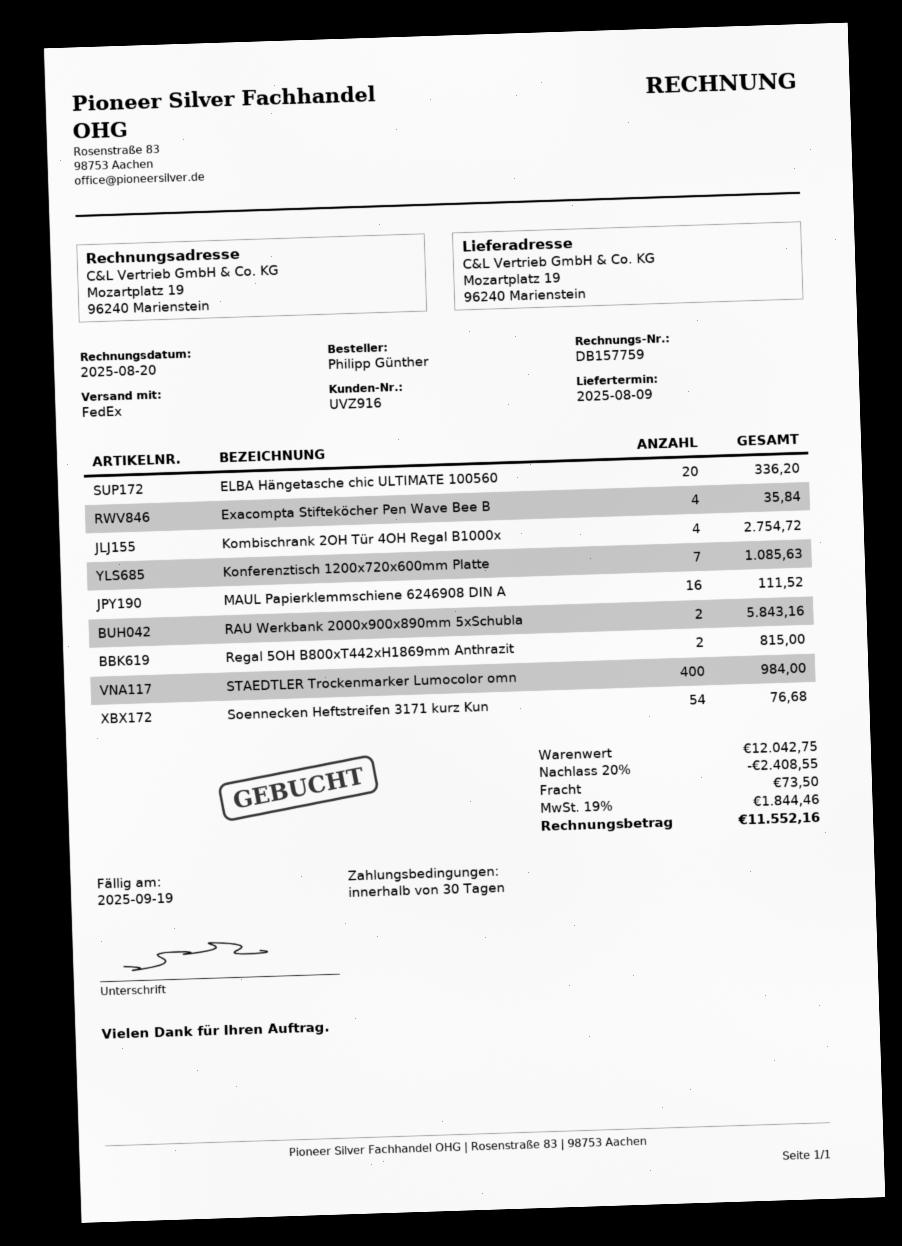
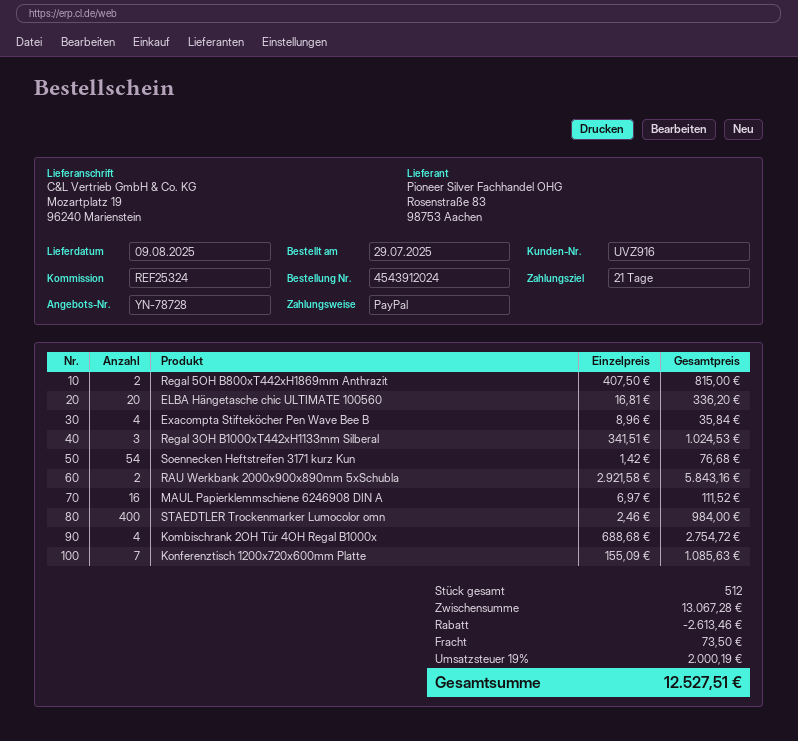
payment terms: 30 days -> 21 days
Regal 3OH B1000xT442xH1133mm Silberal: none -> 3 for 1024.53
subtotal: 12042.75 -> 13067.28
discount: 2408.55 -> 2613.46
tax: 19% = 1844.46 -> 19% = 2000.19
total: 11552.16 -> 12527.51

